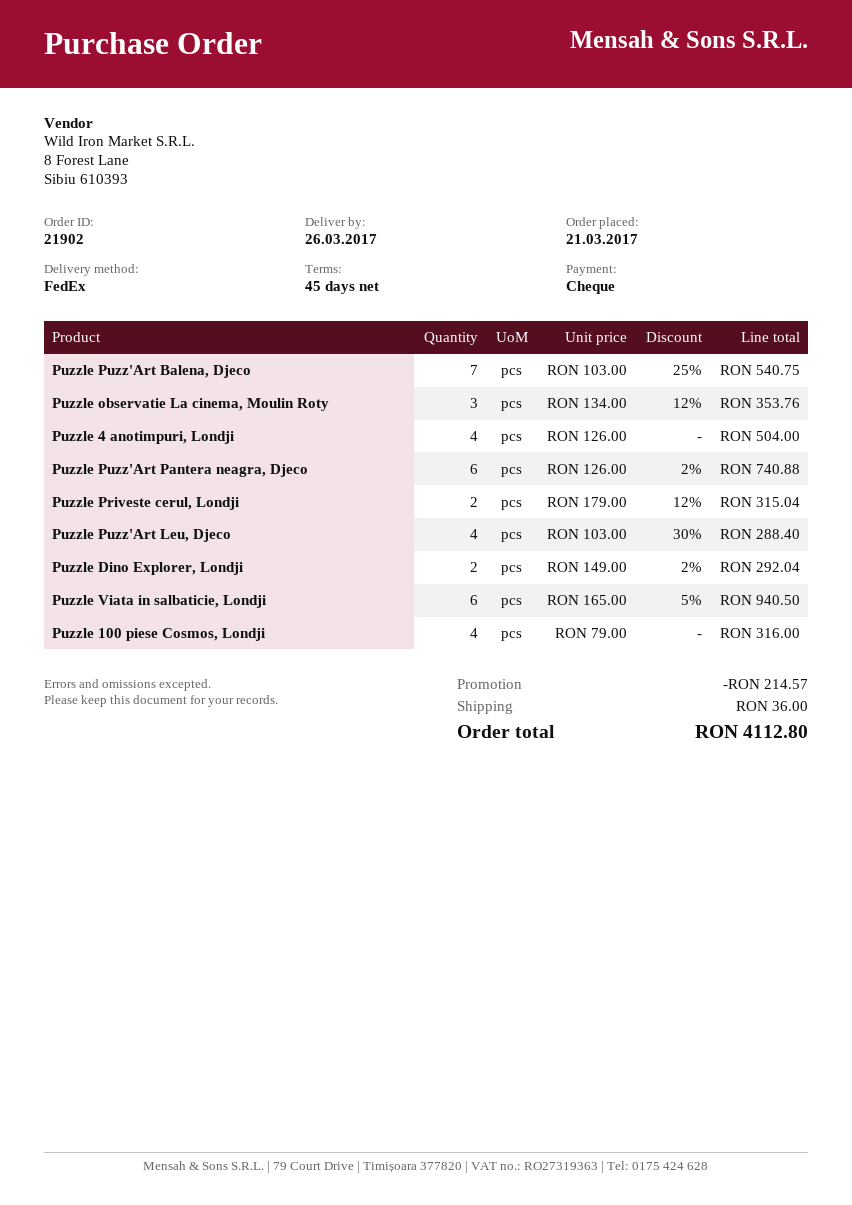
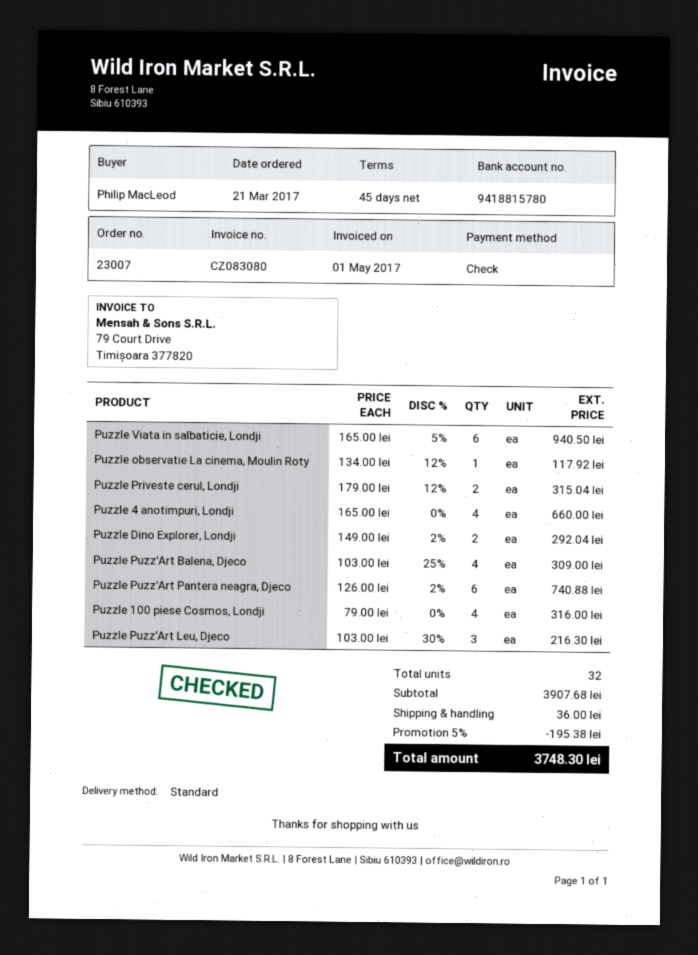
order number: 21902 -> 23007
shipping method: FedEx -> standard
Puzzle Puzz'Art Balena, Djeco: 7 x 103.00 - 25% = 540.75 -> 4 x 103.00 - 25% = 309.00
Puzzle observatie La cinema, Moulin Roty: 3 x 134.00 - 12% = 353.76 -> 1 x 134.00 - 12% = 117.92
Puzzle 4 anotimpuri, Londji: 4 x 126.00 = 504.00 -> 4 x 165.00 = 660.00
Puzzle Puzz'Art Leu, Djeco: 4 x 103.00 - 30% = 288.40 -> 3 x 103.00 - 30% = 216.30
discount: 214.57 -> 195.38
total: 4112.80 -> 3748.30

